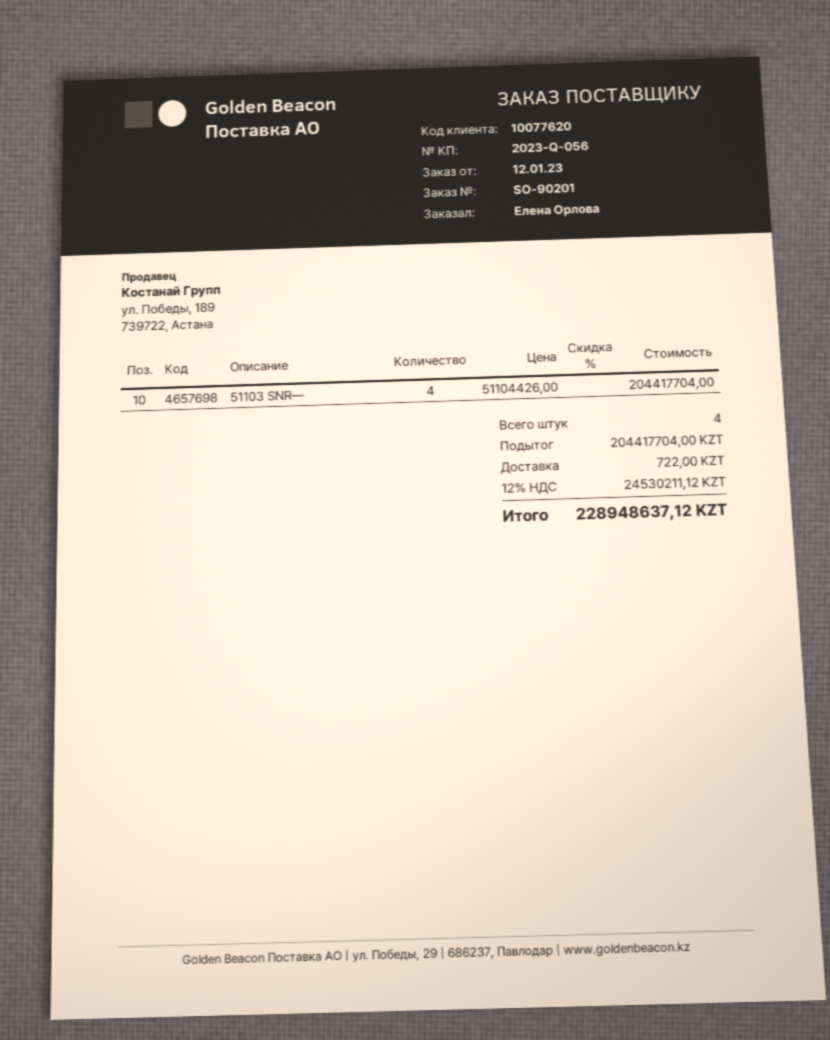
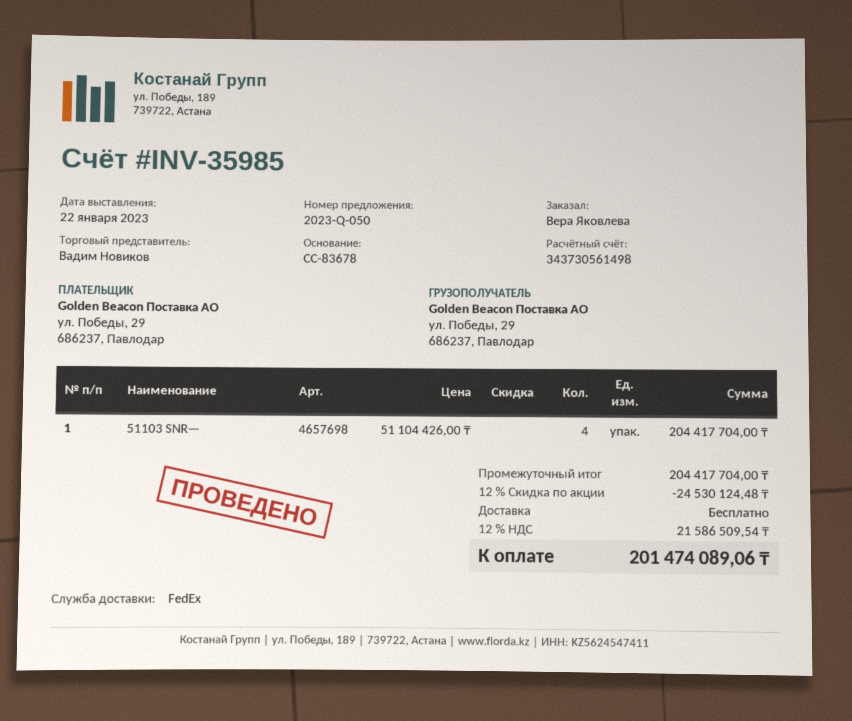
quote number: 2023-Q-056 -> 2023-Q-050
ordered by: Елена Орлова -> Вера Яковлева
discount: none -> 12% = 24530124.48
shipping: 722.00 -> 0.00
tax: 12% = 24530211.12 -> 12% = 21586509.54
total: 228948637.12 -> 201474089.06

